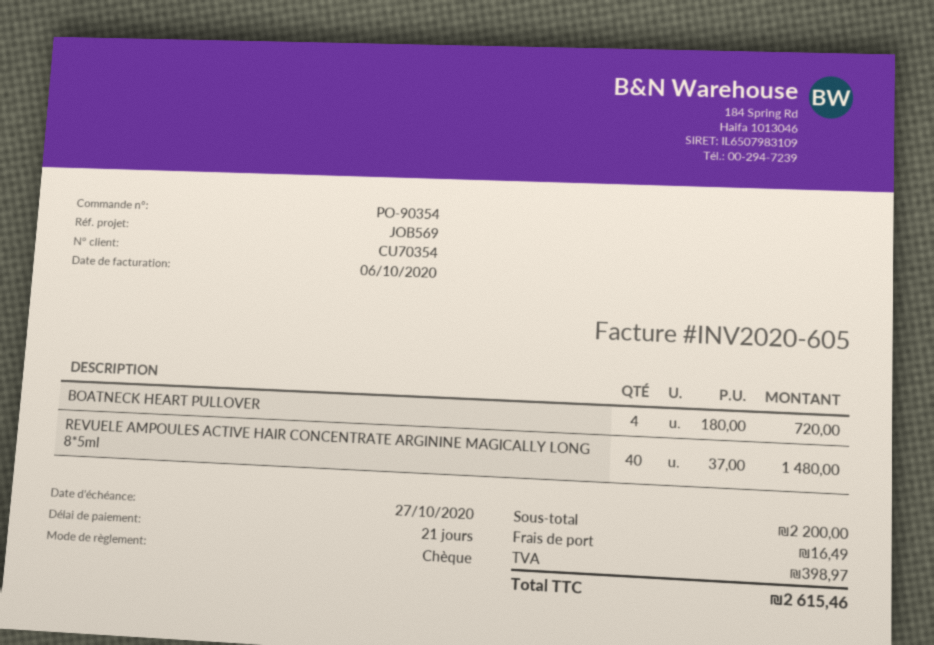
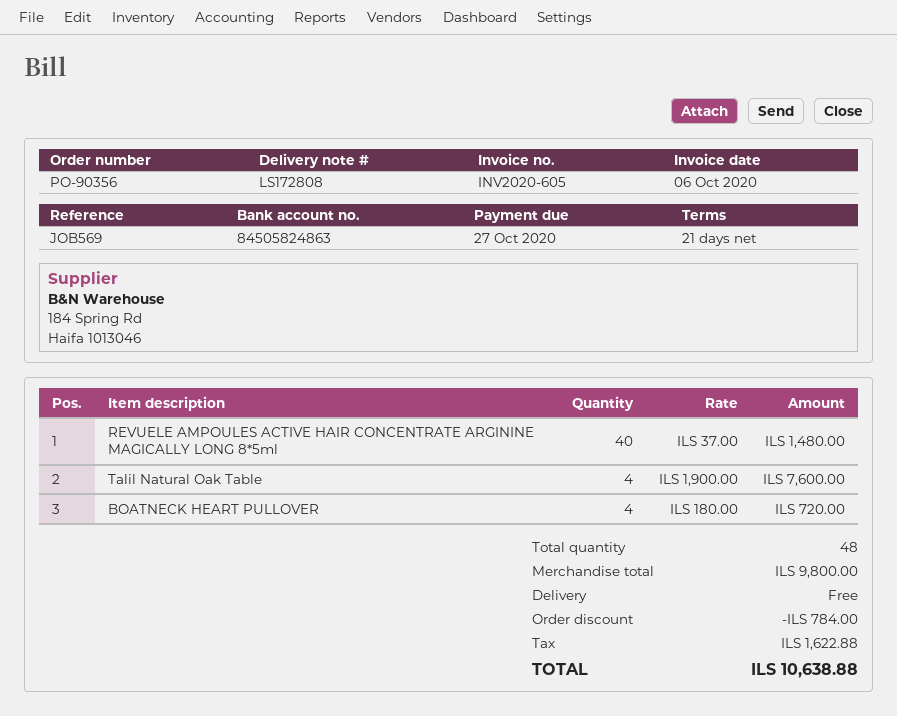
order number: PO-90354 -> PO-90356
Talil Natural Oak Table: none -> 4 x 1900.00 = 7600.00
subtotal: 2200.00 -> 9800.00
discount: none -> 784.00
shipping: 16.49 -> 0.00
tax: 398.97 -> 1622.88
total: 2615.46 -> 10638.88

